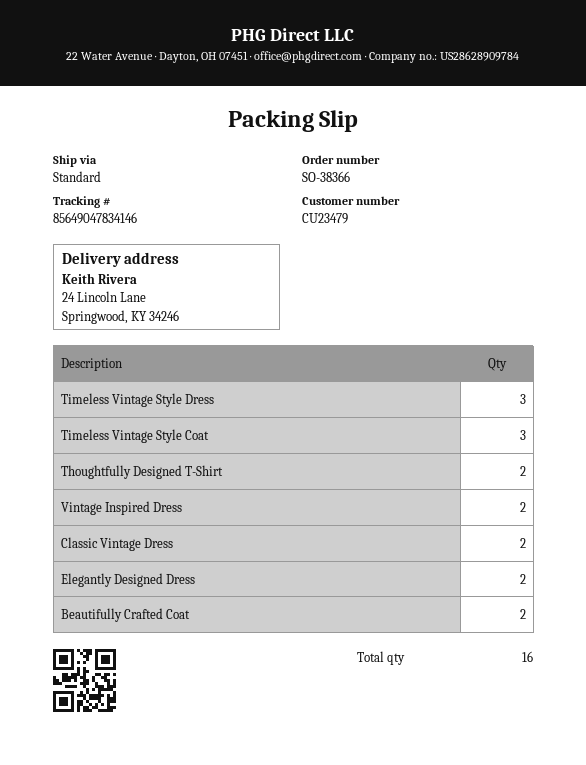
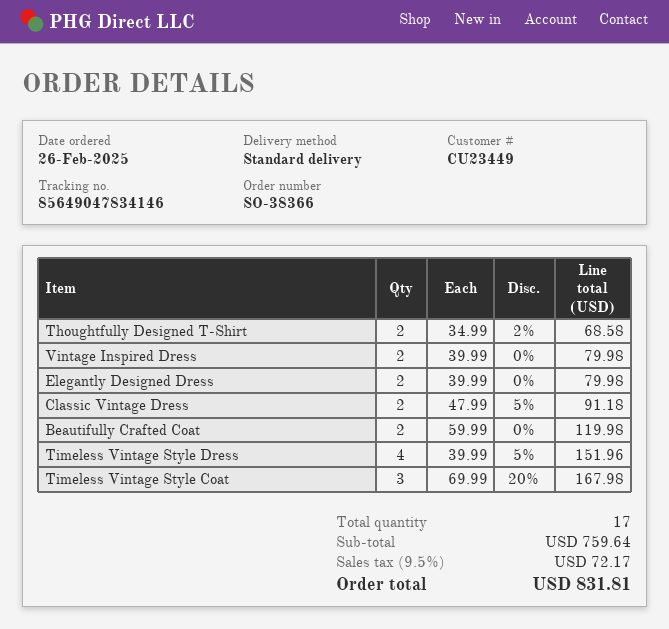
customer number: CU23479 -> CU23449
Timeless Vintage Style Dress: 3 -> 4
total quantity: 16 -> 17

